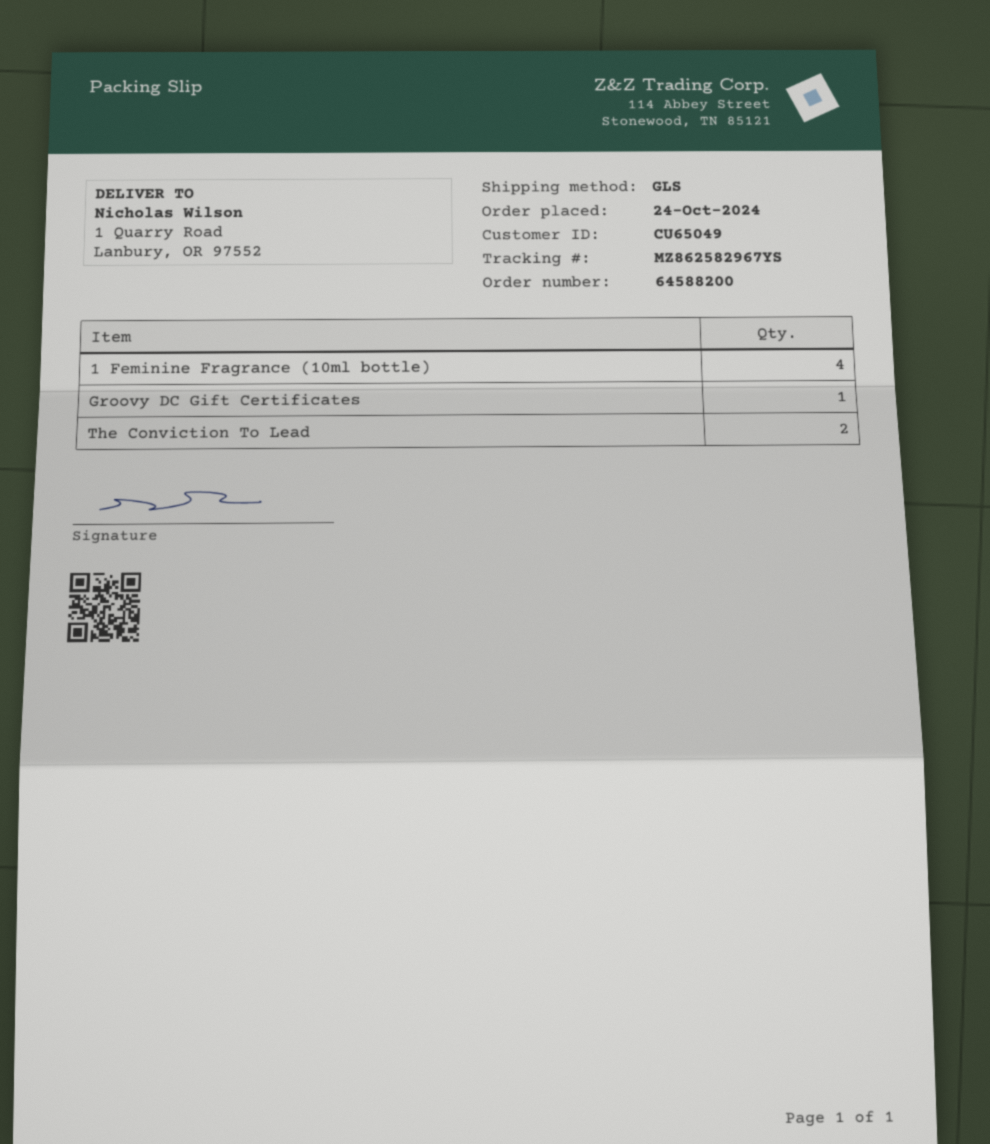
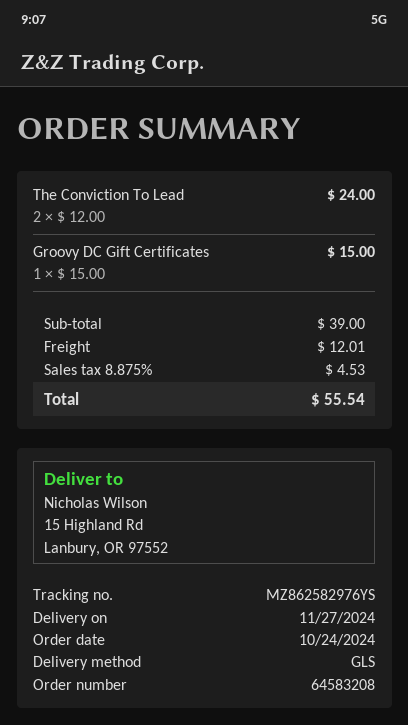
order number: 64588200 -> 64583208
tracking number: MZ862582967YS -> MZ862582976YS
ship to: 1 Quarry Road, Lanbury, OR 97552 -> 15 Highland Rd, Lanbury, OR 97552
1 Feminine Fragrance (10ml bottle): 4 -> none

